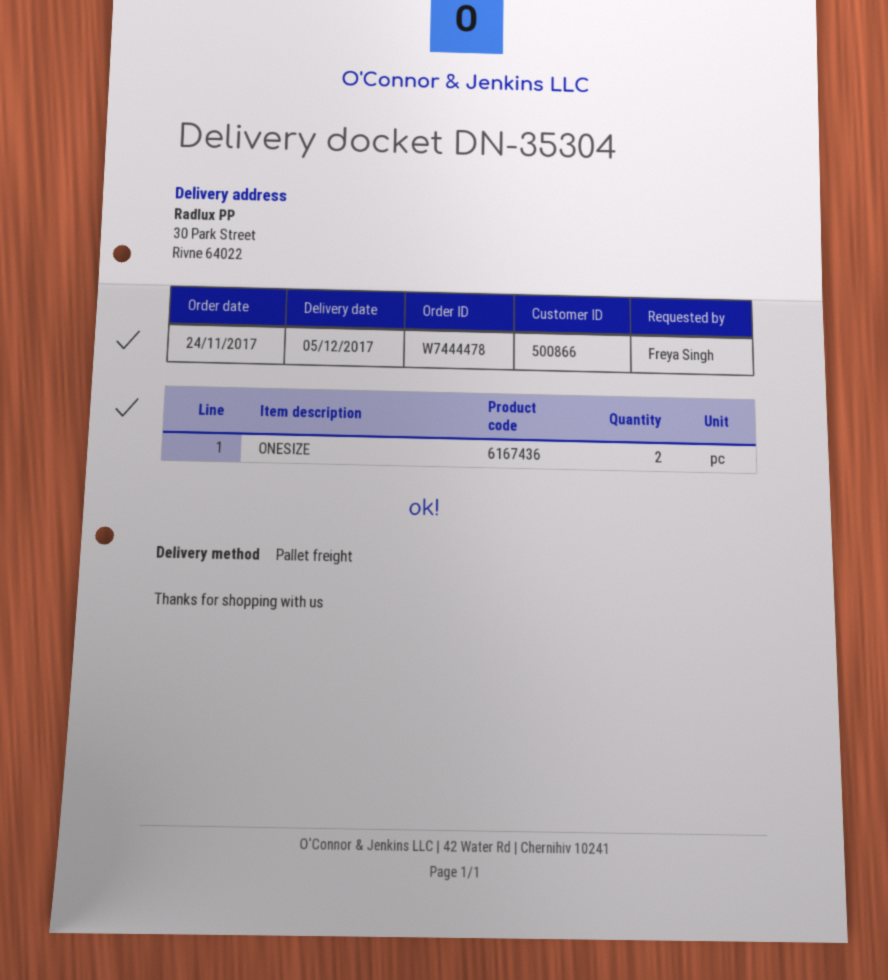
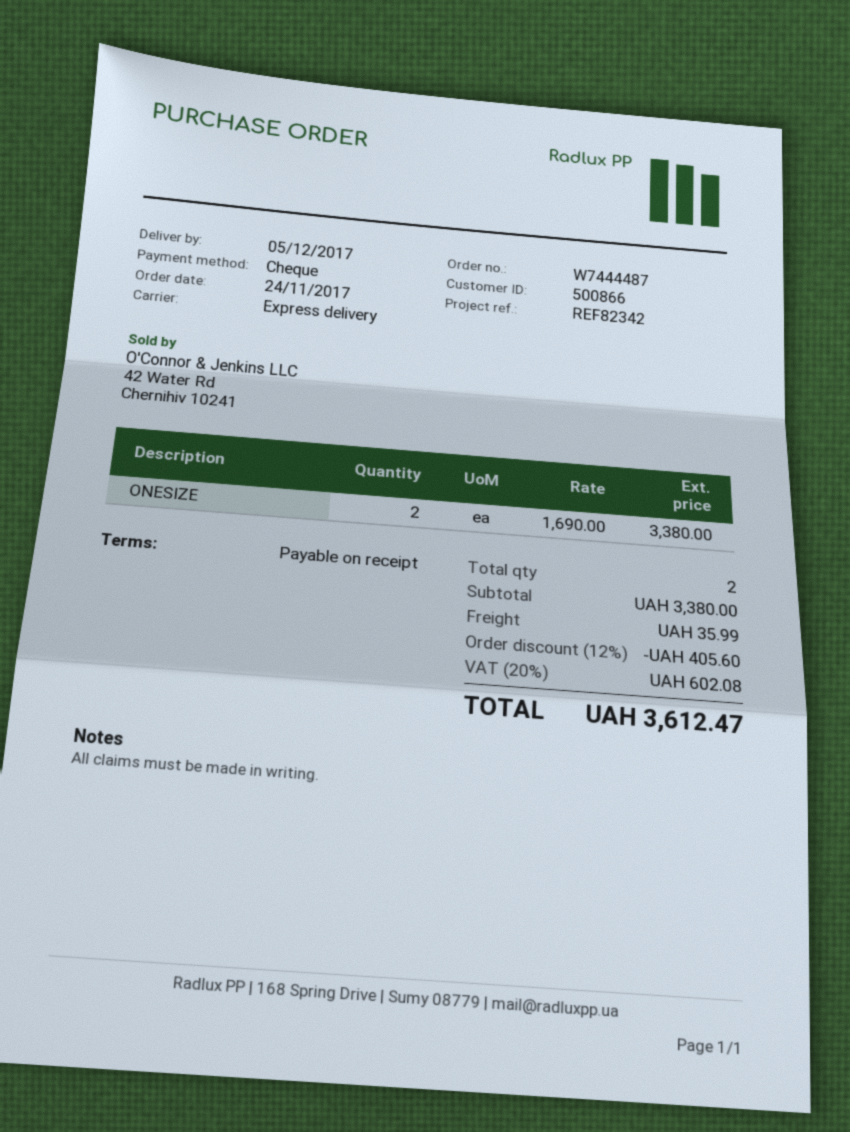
order number: W7444478 -> W7444487
shipping method: pallet freight -> express

